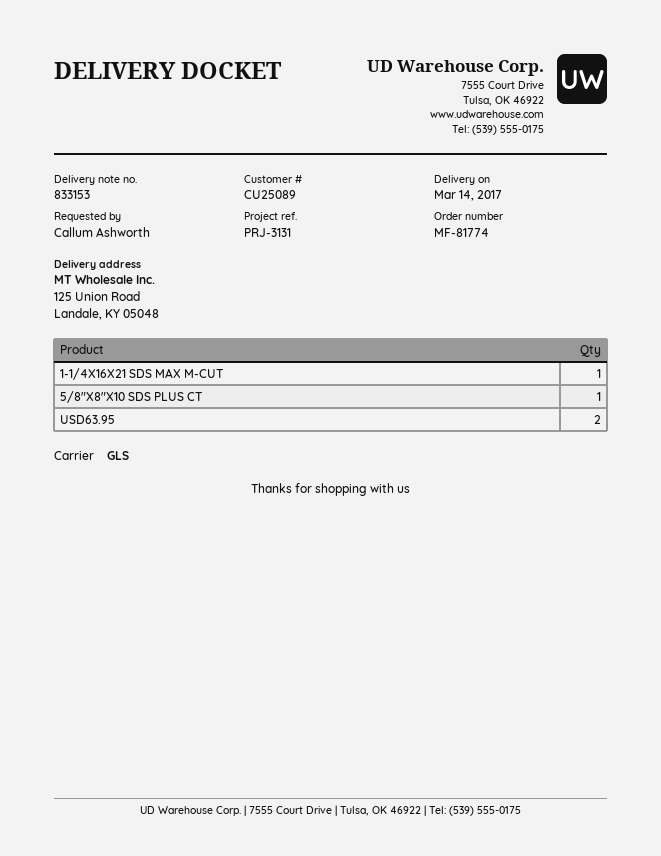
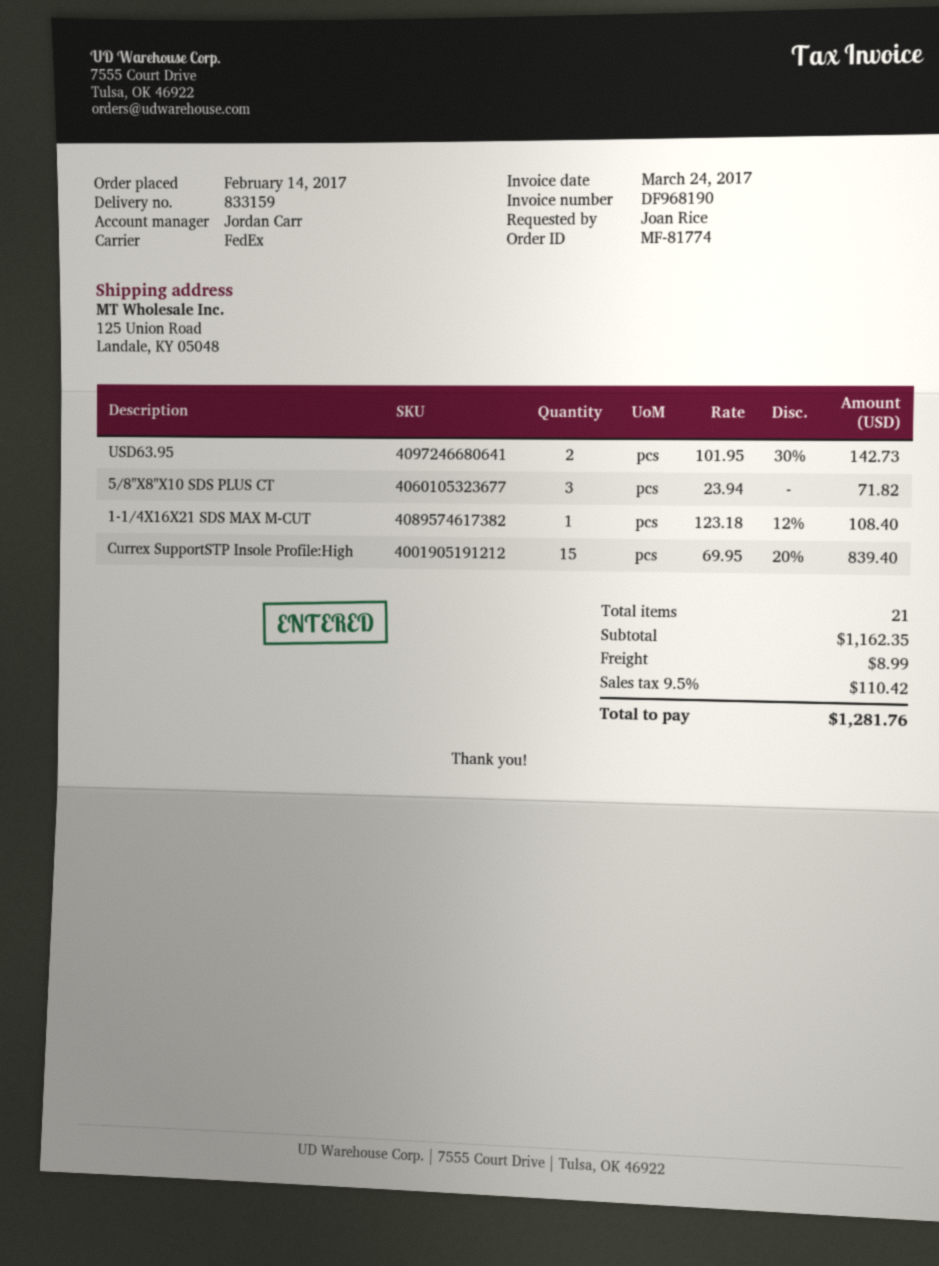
delivery note number: 833153 -> 833159
ordered by: Callum Ashworth -> Joan Rice
shipping method: GLS -> FedEx
5/8"X8"X10 SDS PLUS CT: 1 -> 3
Currex SupportSTP Insole Profile:High: none -> 15

